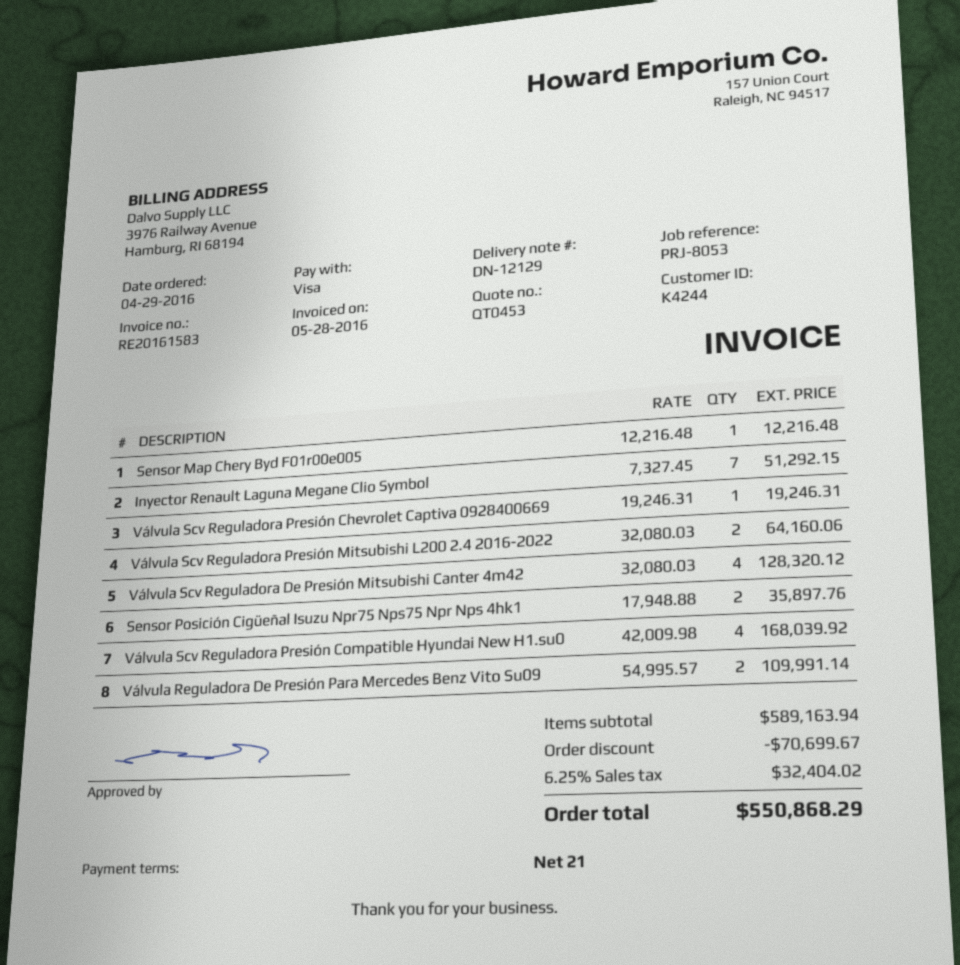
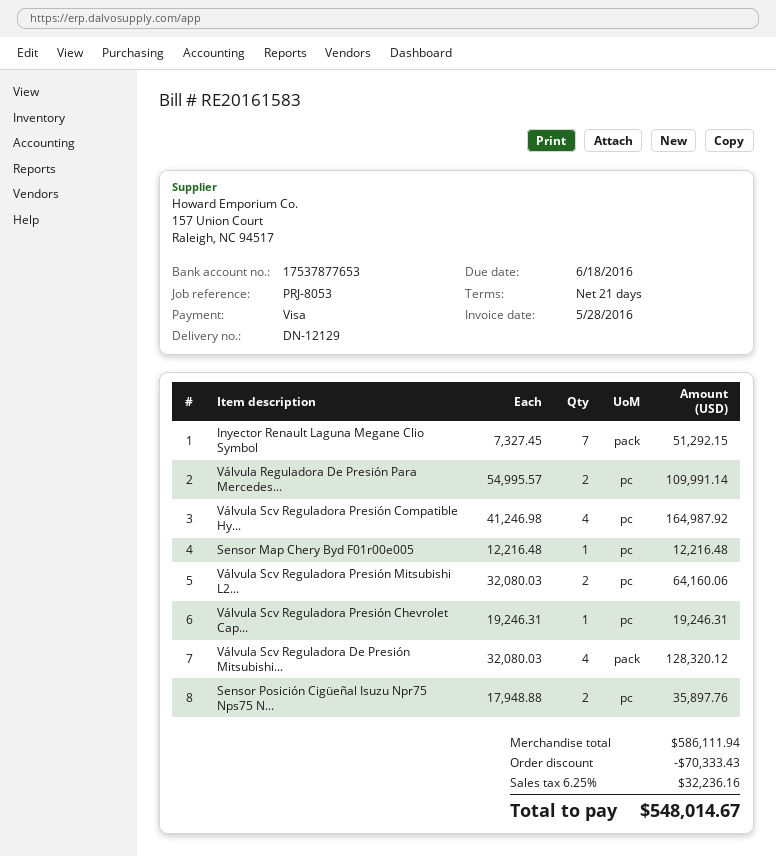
Válvula Scv Reguladora Presión Compatible Hyundai New H1.su0: 4 x 42009.98 = 168039.92 -> 4 x 41246.98 = 164987.92
subtotal: 589163.94 -> 586111.94
discount: 70699.67 -> 70333.43
tax: 6.25% = 32404.02 -> 6.25% = 32236.16
total: 550868.29 -> 548014.67

